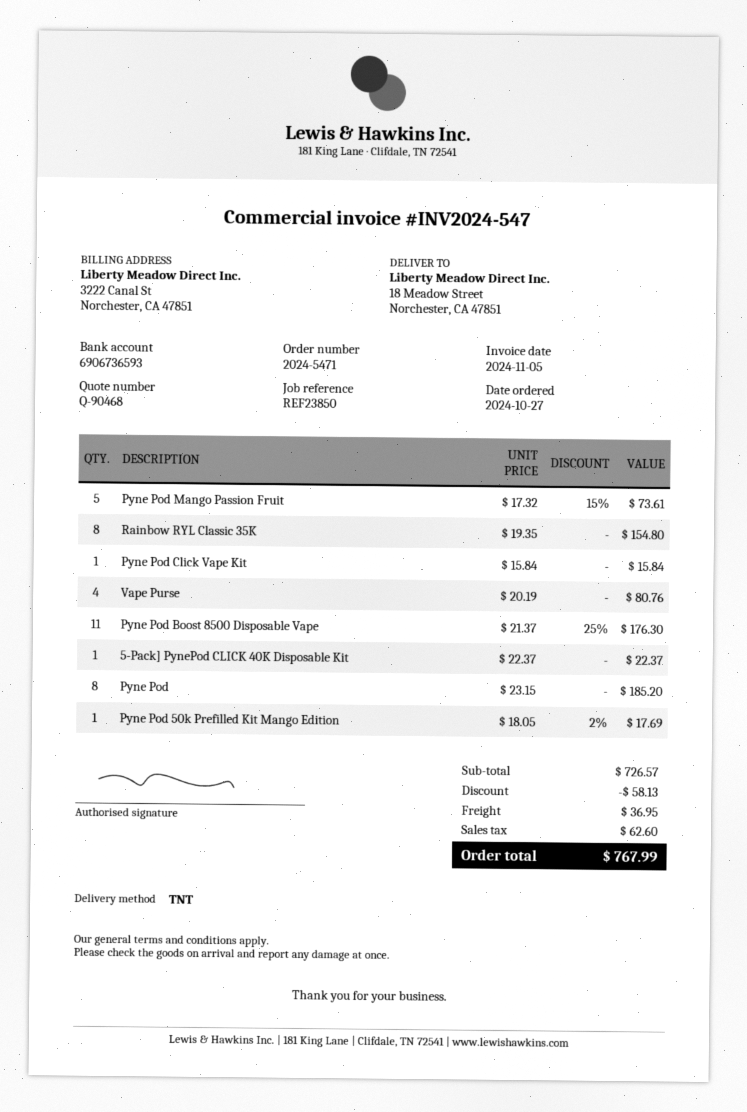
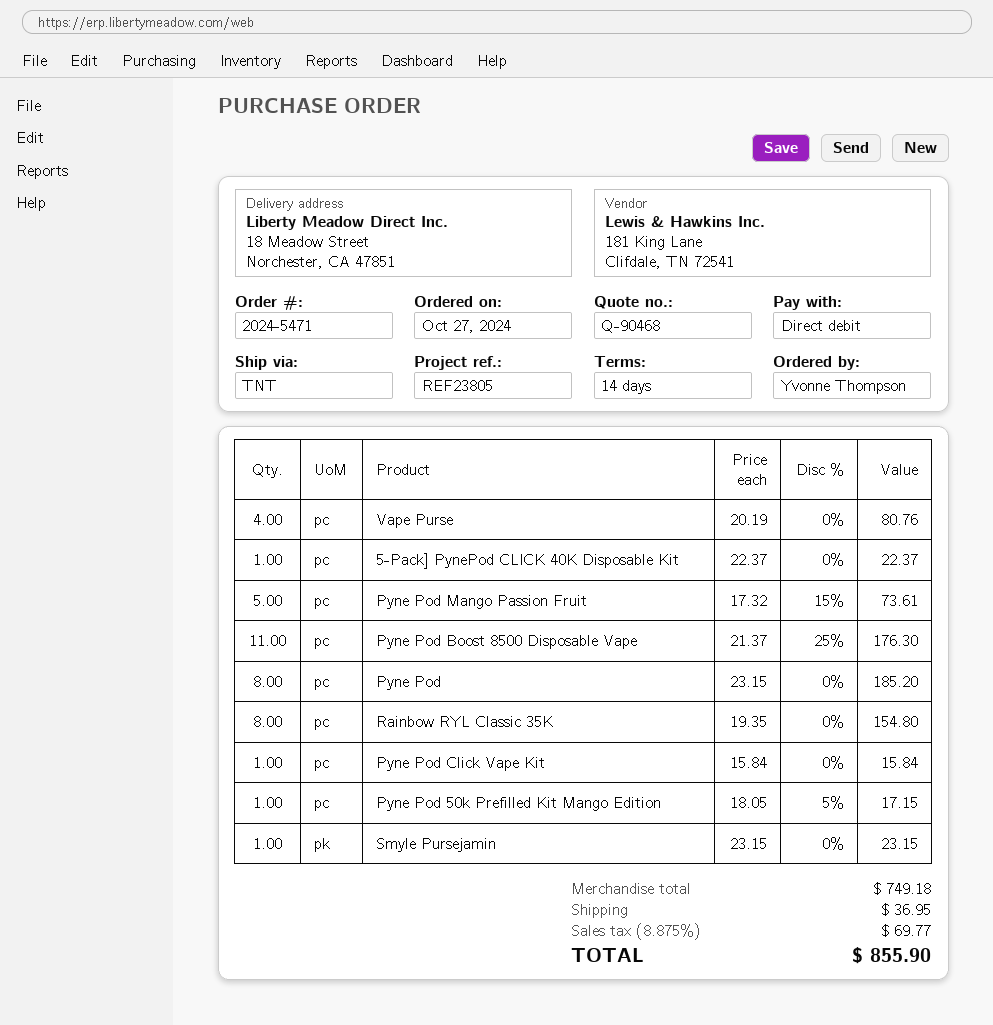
reference: REF23850 -> REF23805
Pyne Pod 50k Prefilled Kit Mango Edition: 1 x 18.05 - 2% = 17.69 -> 1 x 18.05 - 5% = 17.15
Smyle Pursejamin: none -> 1 x 23.15 = 23.15
subtotal: 726.57 -> 749.18
discount: 58.13 -> none
tax: 62.60 -> 69.77
total: 767.99 -> 855.90

